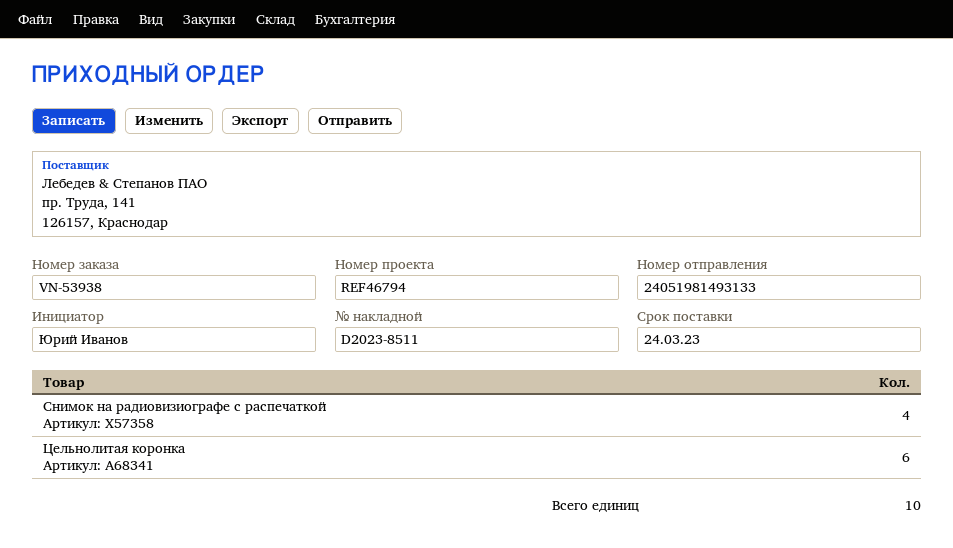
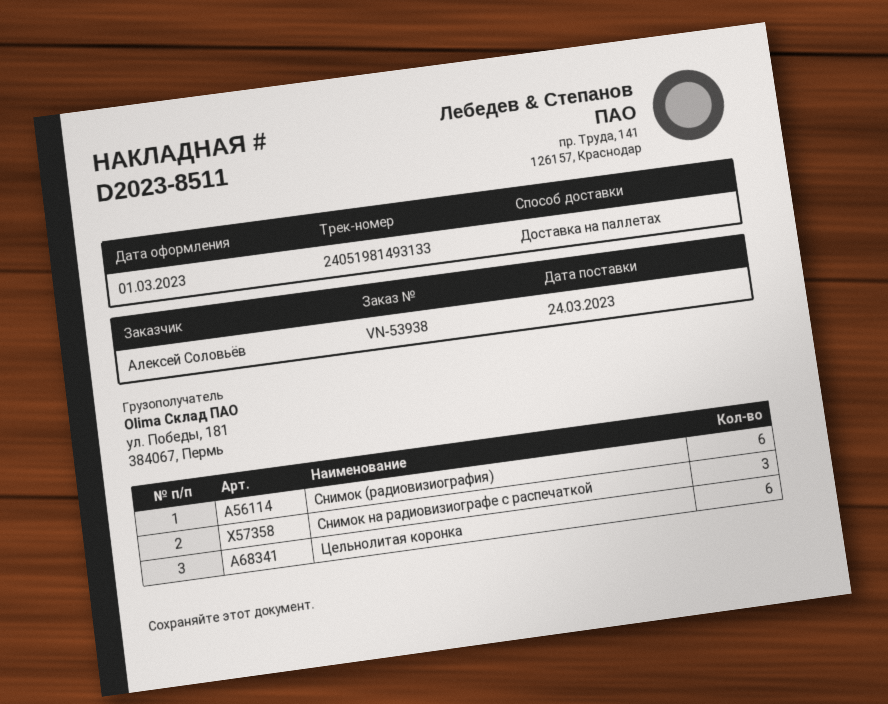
ordered by: Юрий Иванов -> Алексей Соловьёв
Снимок на радиовизиографе с распечаткой: 4 -> 3
Снимок (радиовизиография): none -> 6

